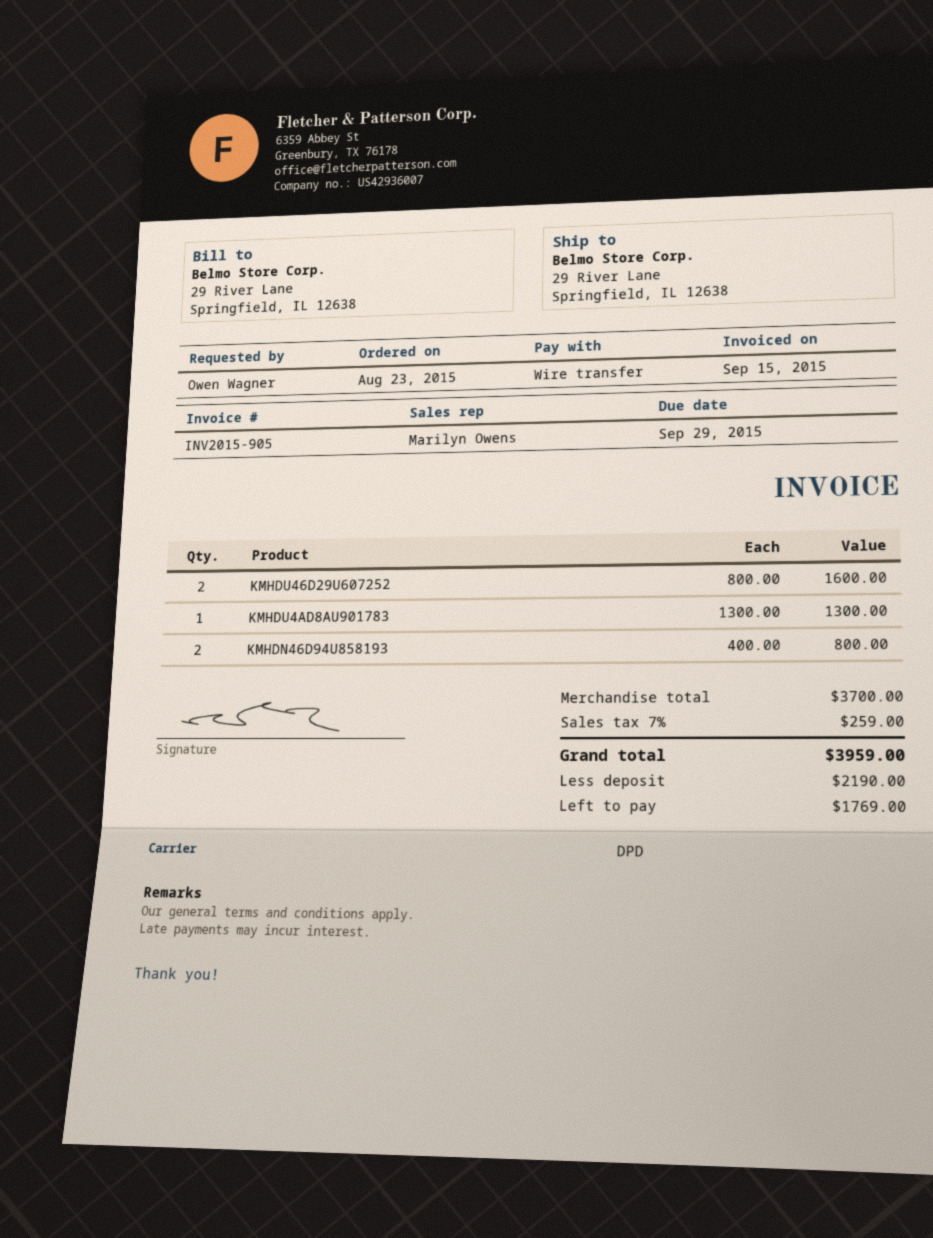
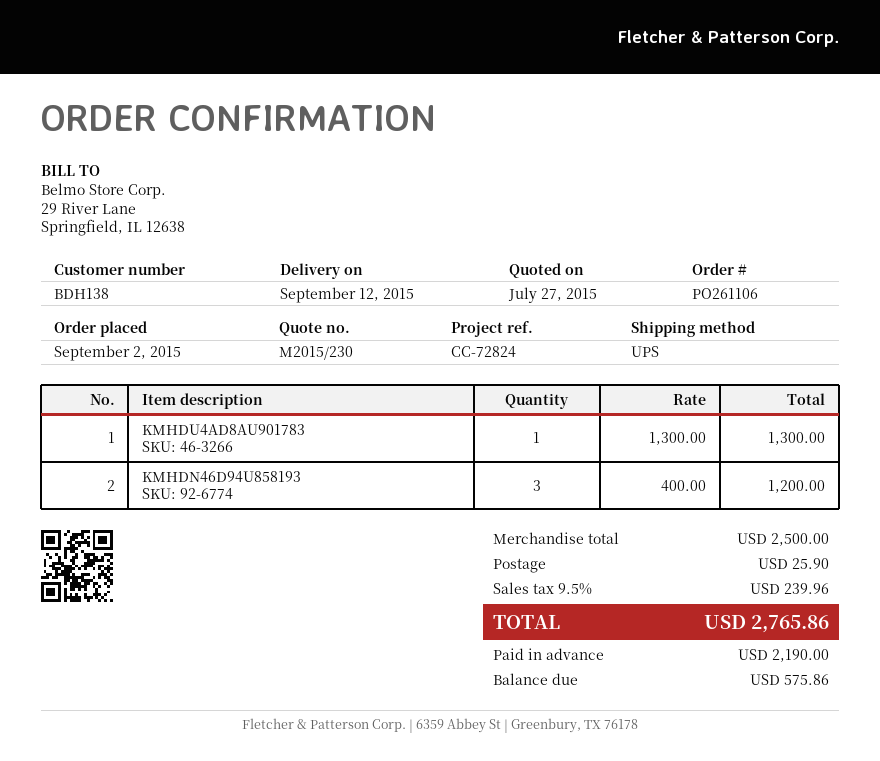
order date: 2015-08-23 -> 2015-09-02
shipping method: DPD -> UPS
KMHDU46D29U607252: 2 x 800.00 = 1600.00 -> none
KMHDN46D94U858193: 2 x 400.00 = 800.00 -> 3 x 400.00 = 1200.00
subtotal: 3700.00 -> 2500.00
shipping: none -> 25.90
tax: 7% = 259.00 -> 9.5% = 239.96
total: 3959.00 -> 2765.86
balance: 1769.00 -> 575.86

